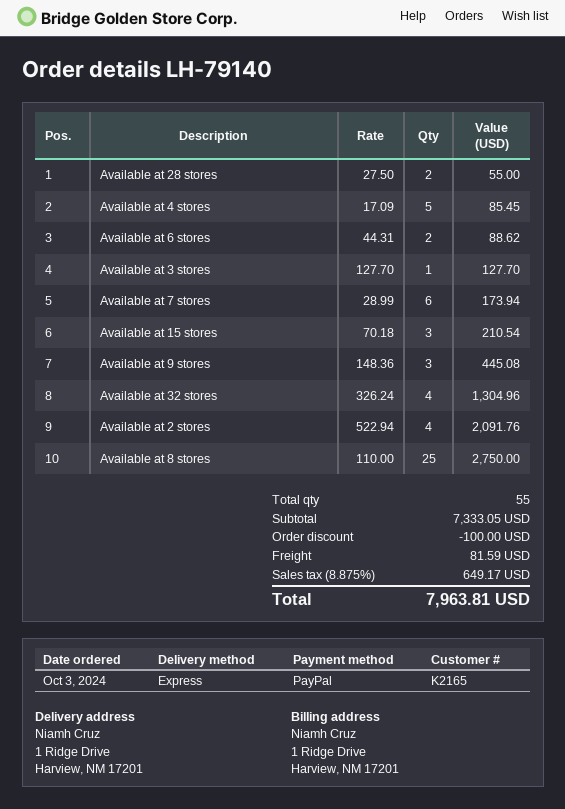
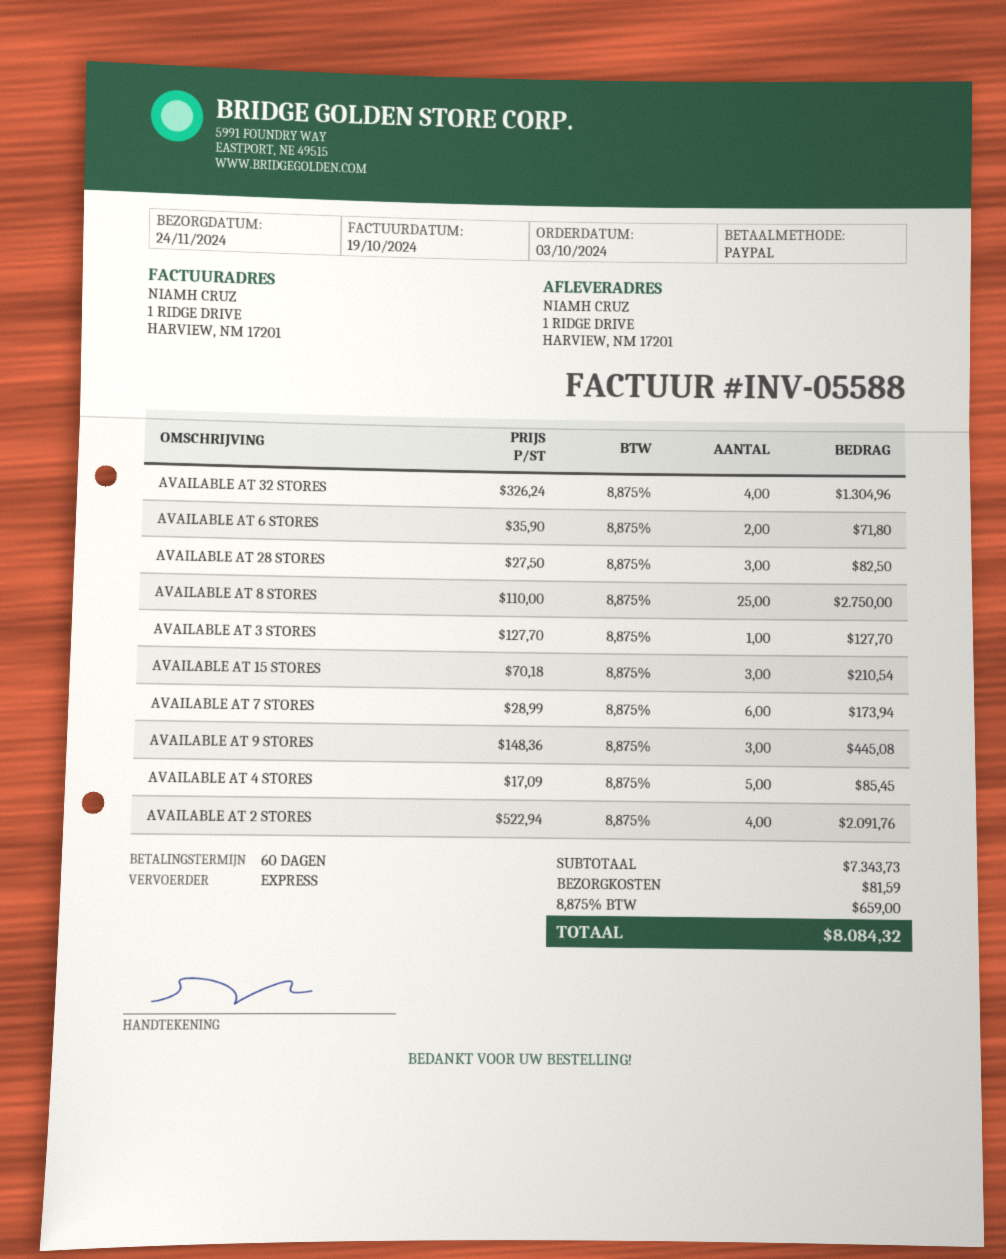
Available at 28 stores: 2 x 27.50 = 55.00 -> 3 x 27.50 = 82.50
Available at 6 stores: 2 x 44.31 = 88.62 -> 2 x 35.90 = 71.80
subtotal: 7333.05 -> 7343.73
discount: 100.00 -> none
tax: 8.875% = 649.17 -> 8.875% = 659.00
total: 7963.81 -> 8084.32

